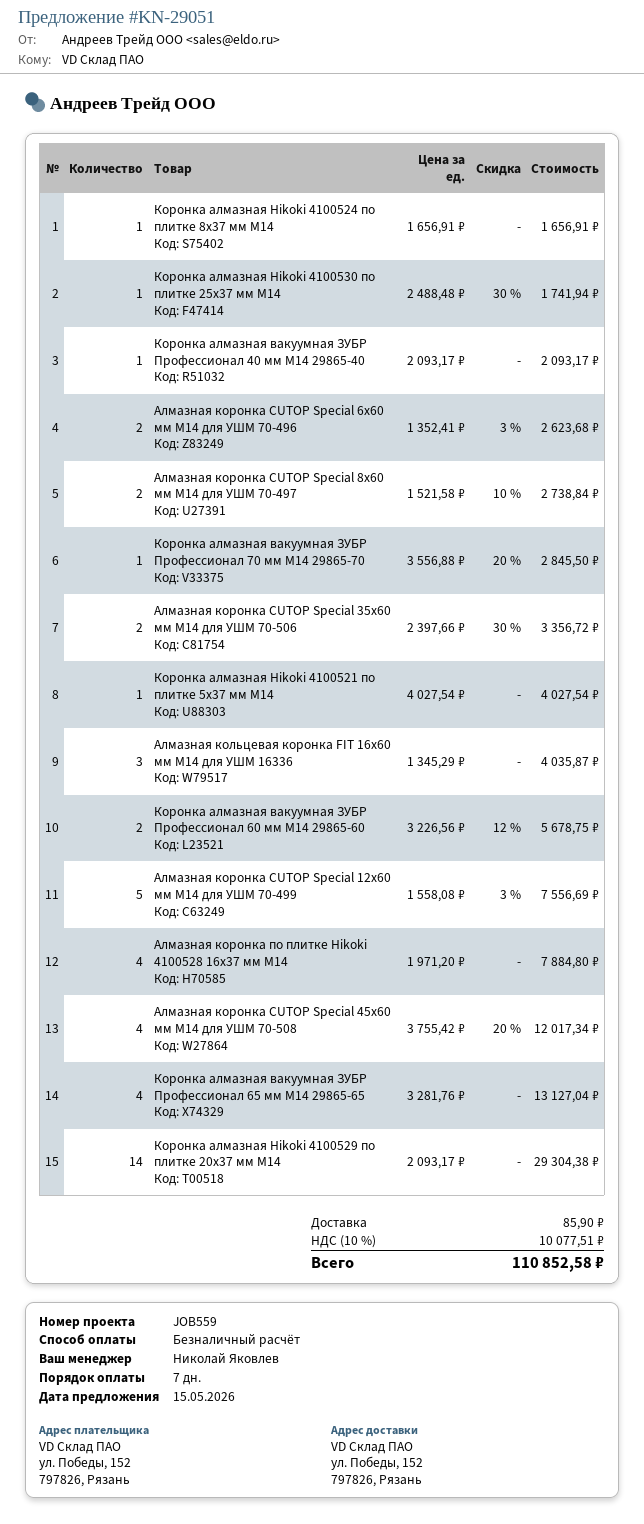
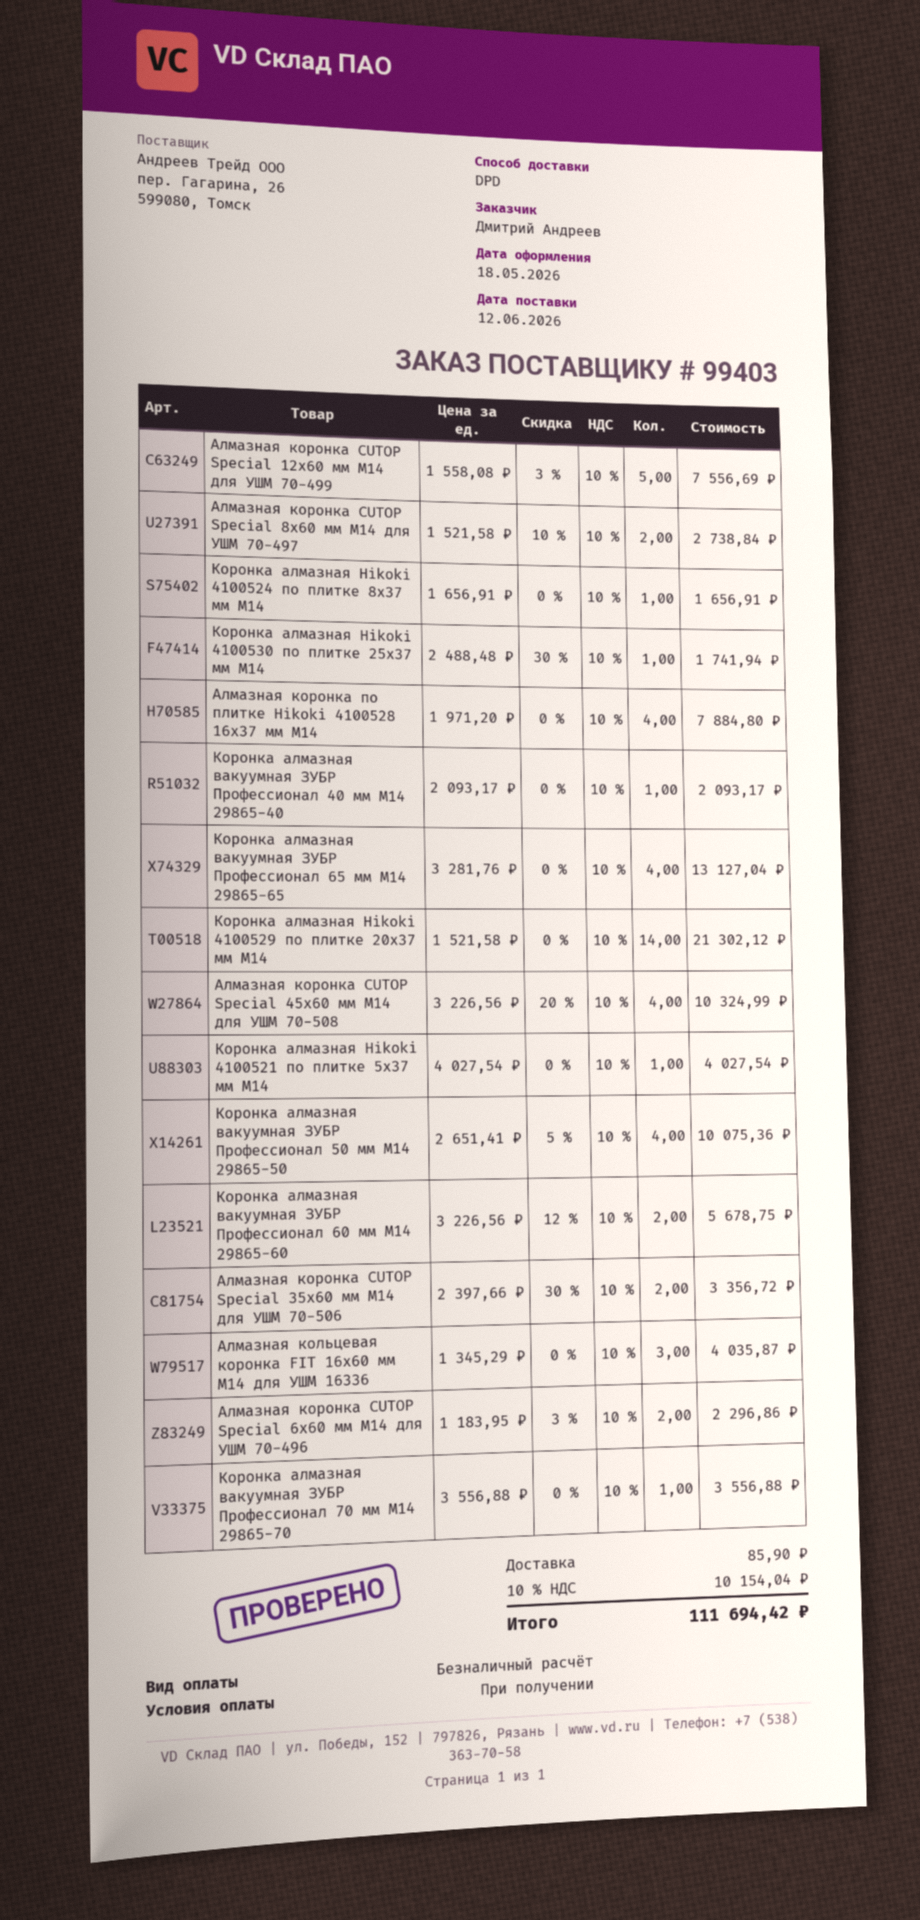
payment terms: 7 days -> on receipt
Алмазная коронка CUTOP Special 6x60 мм М14 для УШМ 70-496: 2 x 1352.41 - 3% = 2623.68 -> 2 x 1183.95 - 3% = 2296.86
Коронка алмазная вакуумная ЗУБР Профессионал 70 мм М14 29865-70: 1 x 3556.88 - 20% = 2845.50 -> 1 x 3556.88 = 3556.88
Алмазная коронка CUTOP Special 45x60 мм М14 для УШМ 70-508: 4 x 3755.42 - 20% = 12017.34 -> 4 x 3226.56 - 20% = 10324.99
Коронка алмазная Hikoki 4100529 по плитке 20x37 мм M14: 14 x 2093.17 = 29304.38 -> 14 x 1521.58 = 21302.12
Коронка алмазная вакуумная ЗУБР Профессионал 50 мм М14 29865-50: none -> 4 x 2651.41 - 5% = 10075.36
tax: 10% = 10077.51 -> 10% = 10154.04
total: 110852.58 -> 111694.42

